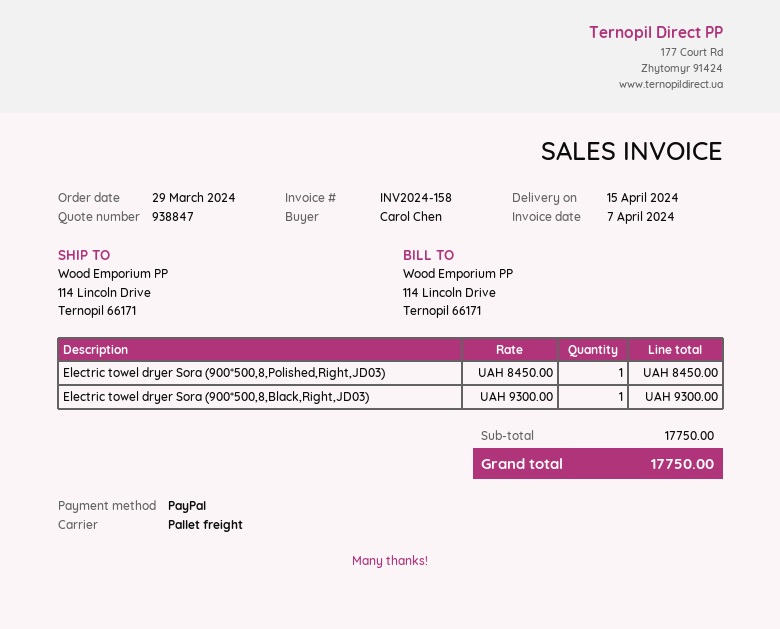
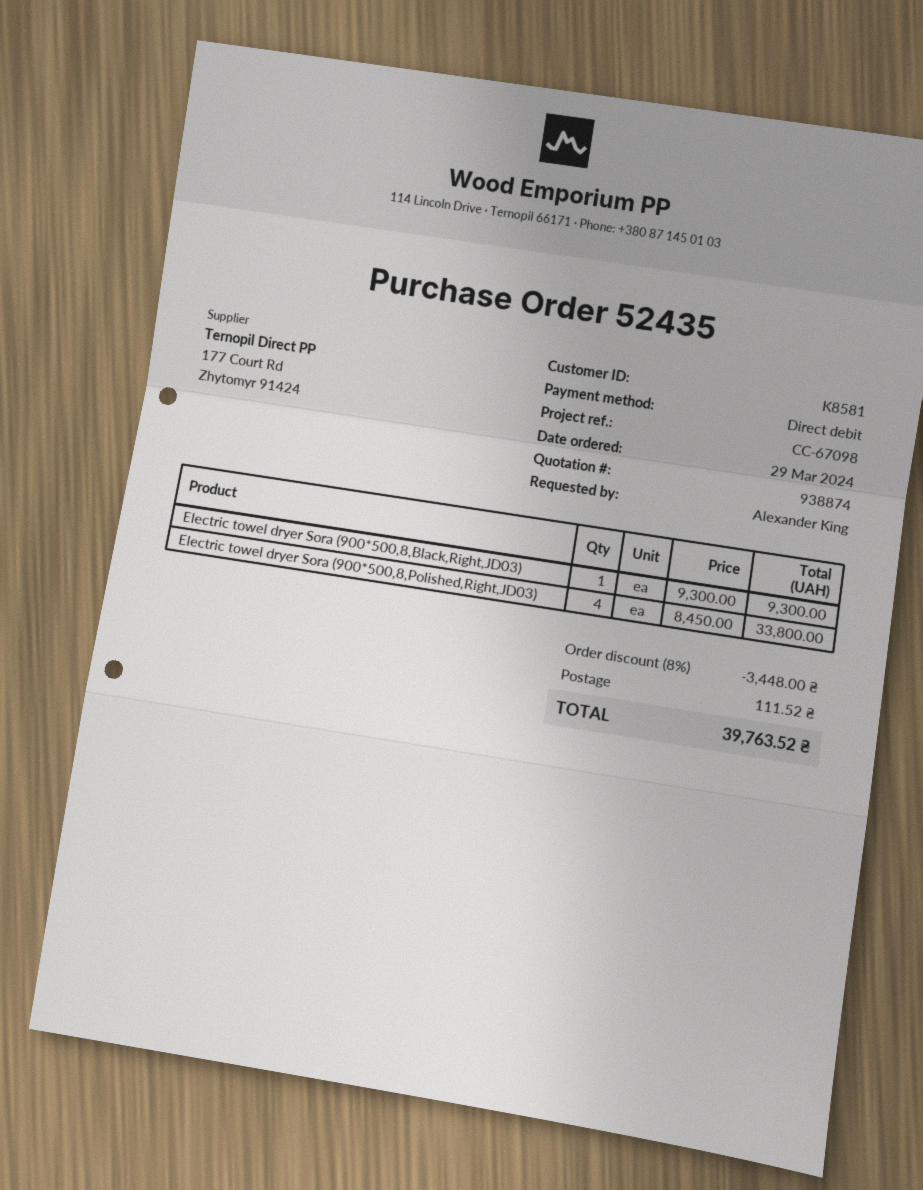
quote number: 938847 -> 938874
ordered by: Carol Chen -> Alexander King
payment method: PayPal -> direct debit
Electric towel dryer Sora (900*500,8,Polished,Right,JD03): 1 x 8450.00 = 8450.00 -> 4 x 8450.00 = 33800.00
discount: none -> 8% = 3448.00
shipping: none -> 111.52
total: 17750.00 -> 39763.52

